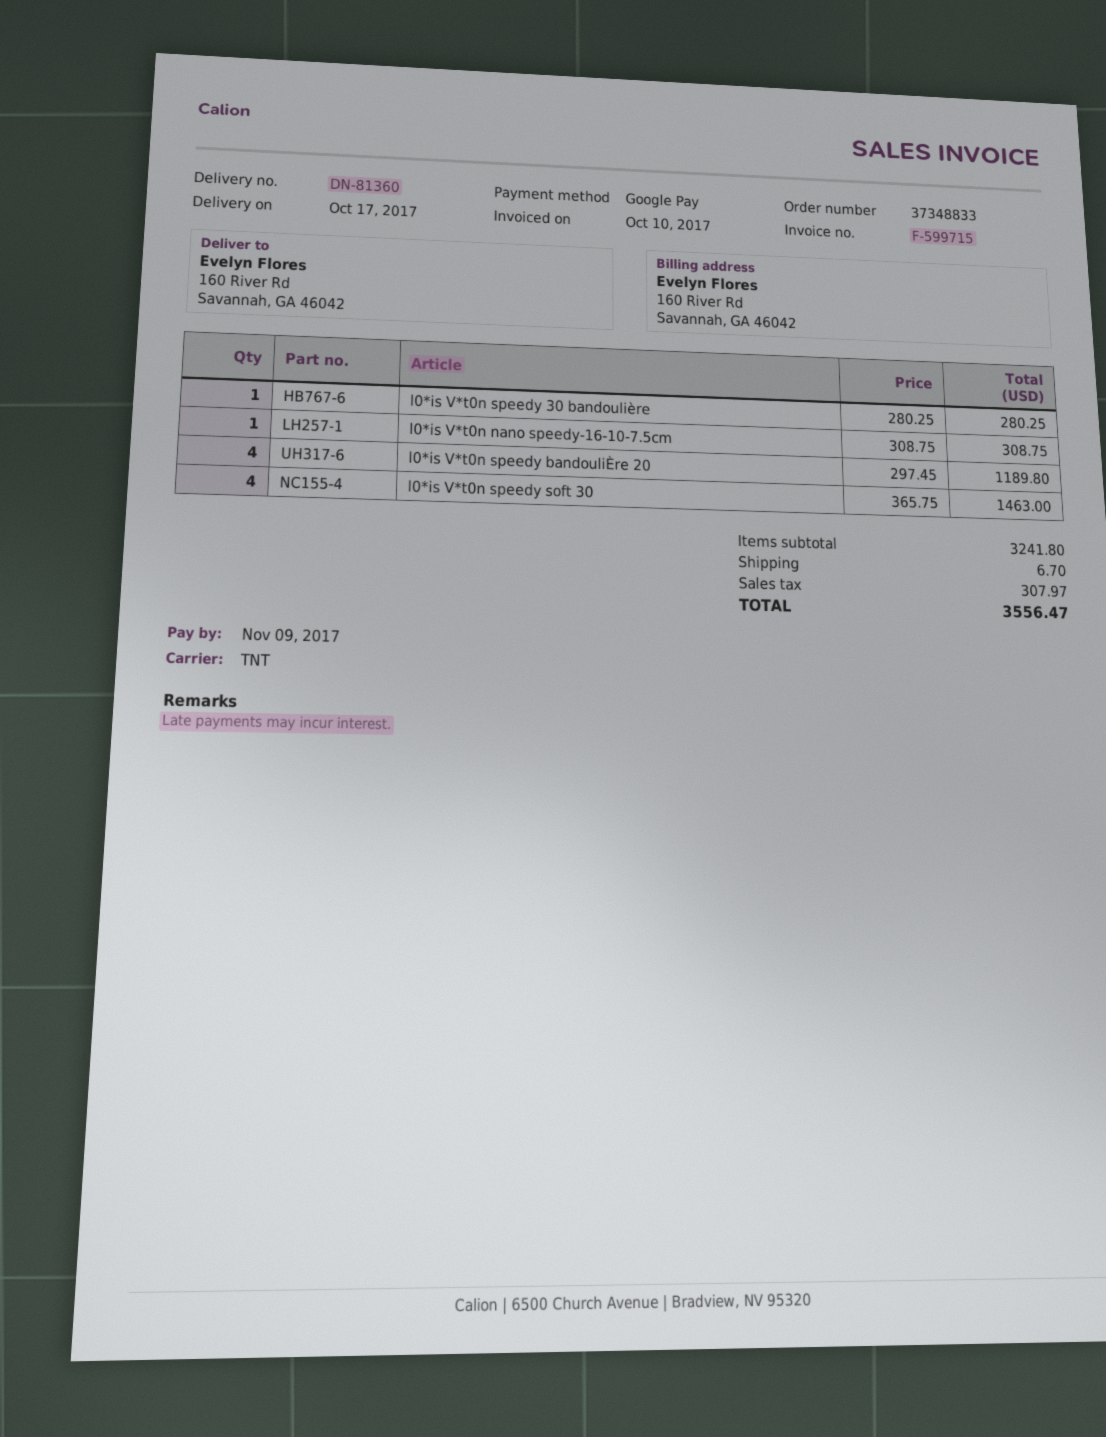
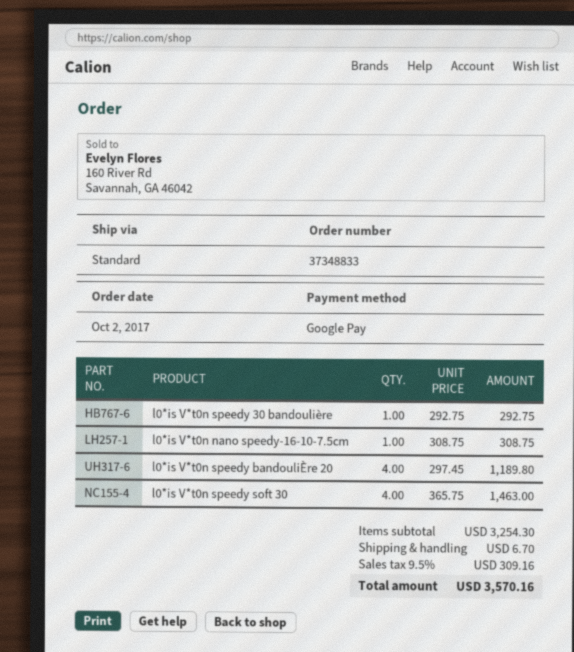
shipping method: TNT -> standard
l0*is V*t0n speedy 30 bandoulière: 1 x 280.25 = 280.25 -> 1 x 292.75 = 292.75
subtotal: 3241.80 -> 3254.30
tax: 307.97 -> 309.16
total: 3556.47 -> 3570.16

